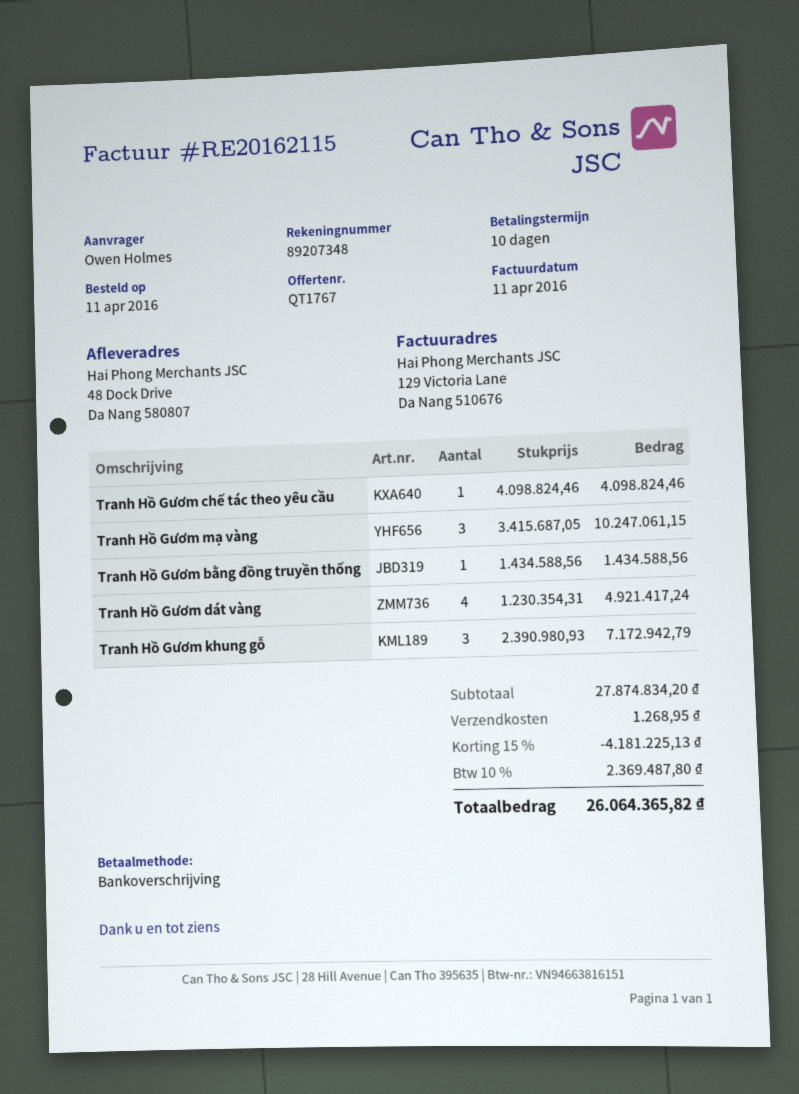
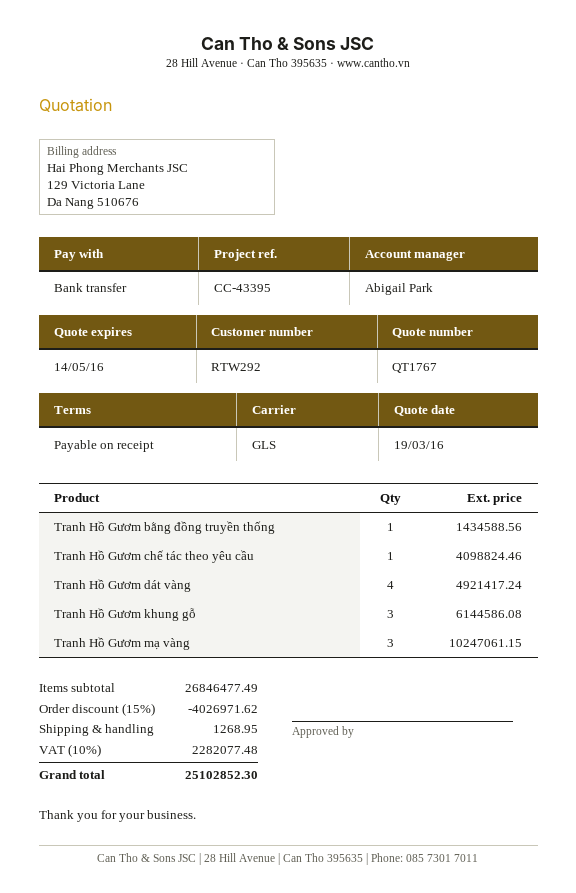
payment terms: 10 days -> on receipt
Tranh Hồ Gươm khung gỗ: 3 for 7172942.79 -> 3 for 6144586.08
subtotal: 27874834.20 -> 26846477.49
discount: 15% = 4181225.13 -> 15% = 4026971.62
tax: 10% = 2369487.80 -> 10% = 2282077.48
total: 26064365.82 -> 25102852.30

